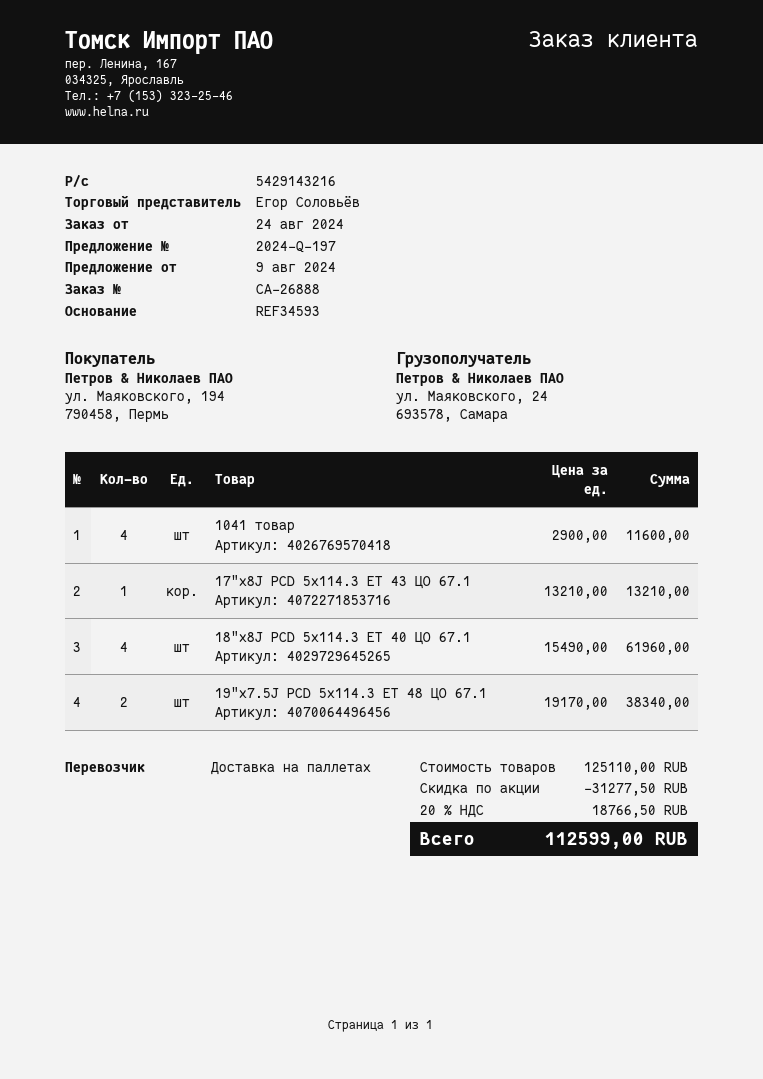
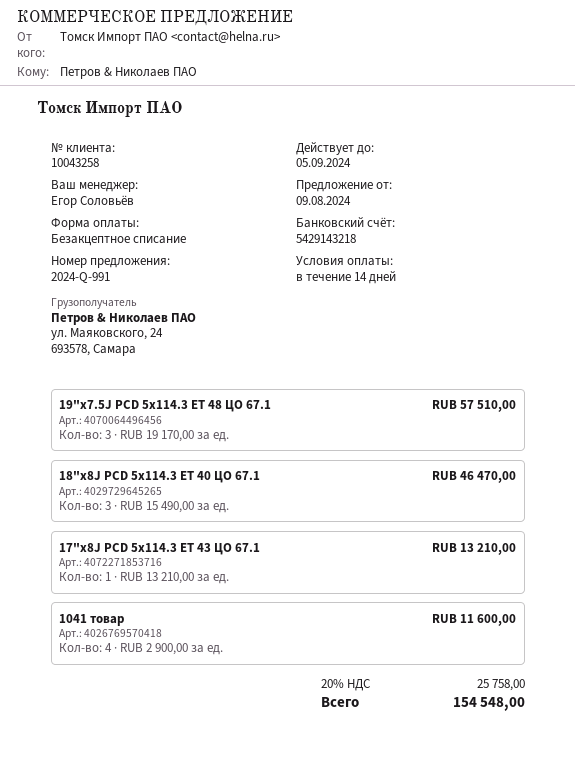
quote number: 2024-Q-197 -> 2024-Q-991
bank account: 5429143216 -> 5429143218
18"x8J PCD 5x114.3 ЕТ 40 ЦО 67.1: 4 x 15490.00 = 61960.00 -> 3 x 15490.00 = 46470.00
19"x7.5J PCD 5x114.3 ЕТ 48 ЦО 67.1: 2 x 19170.00 = 38340.00 -> 3 x 19170.00 = 57510.00
discount: 31277.50 -> none
tax: 20% = 18766.50 -> 20% = 25758.00
total: 112599.00 -> 154548.00

